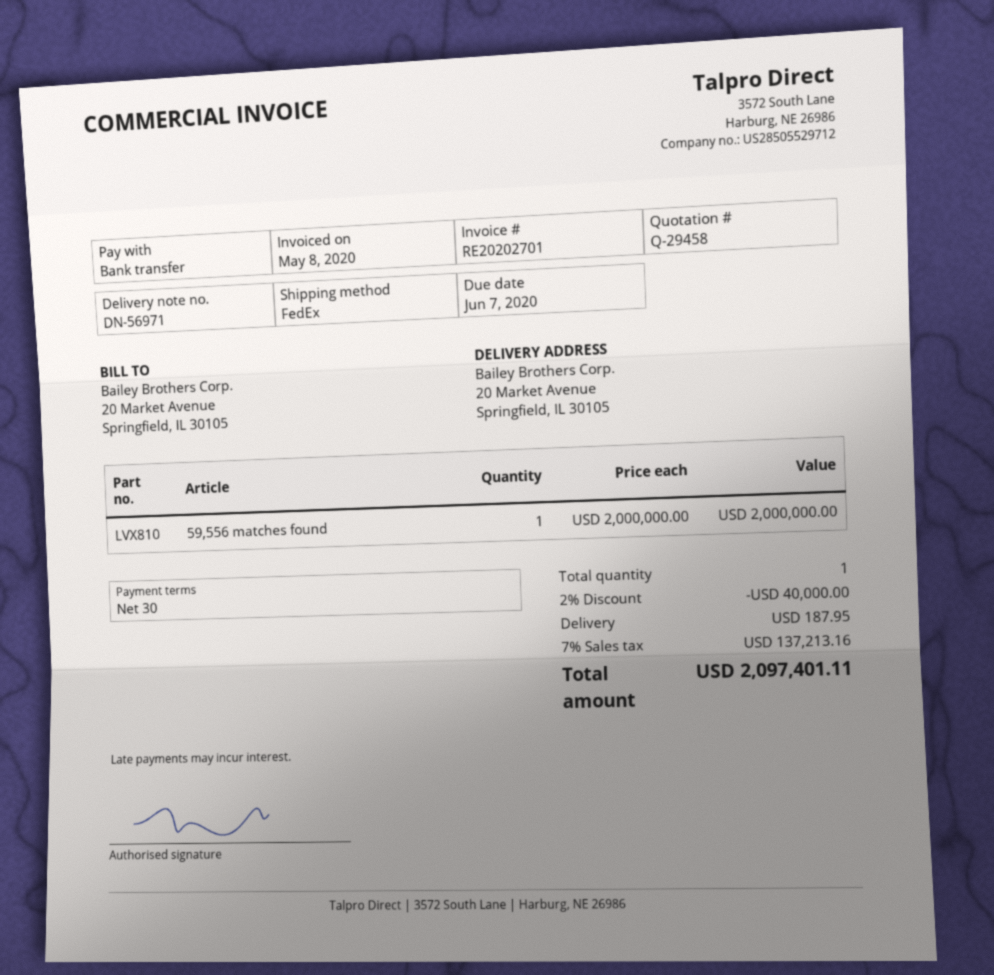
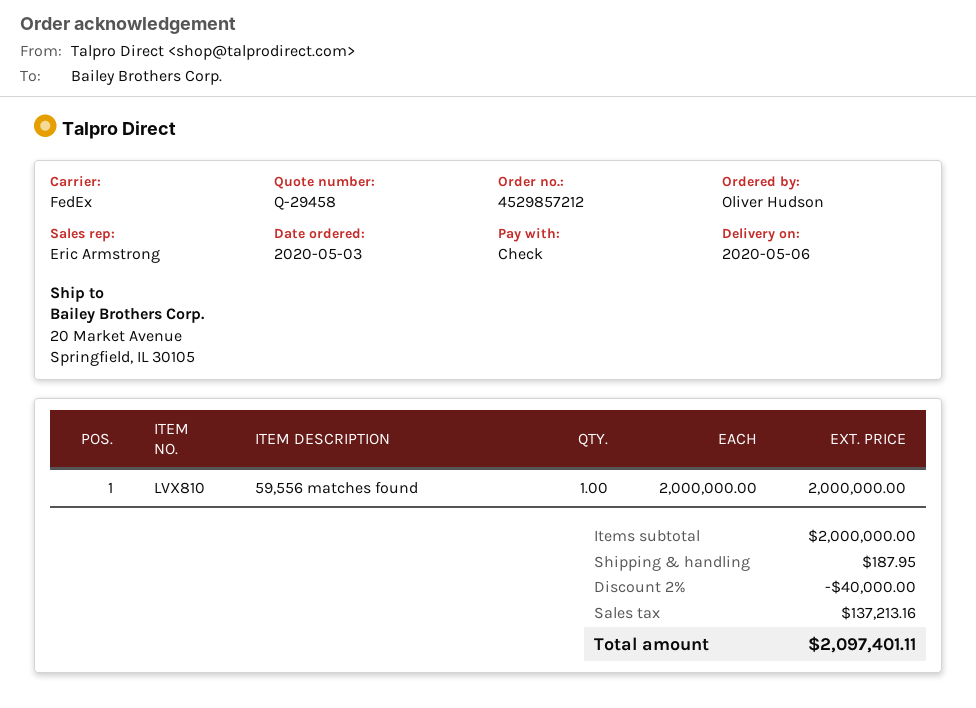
payment method: bank transfer -> cheque

